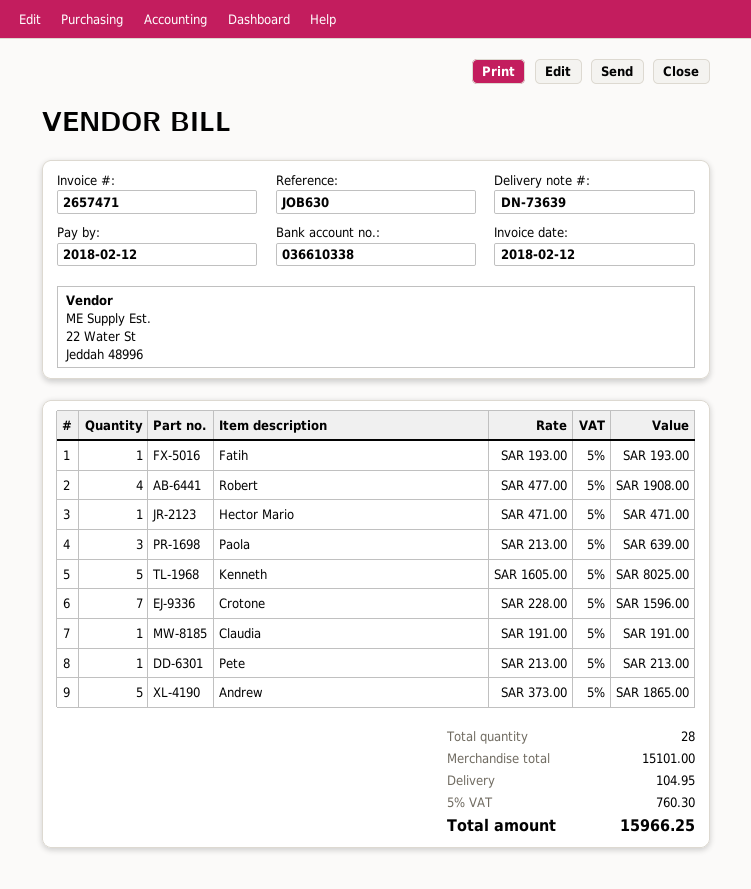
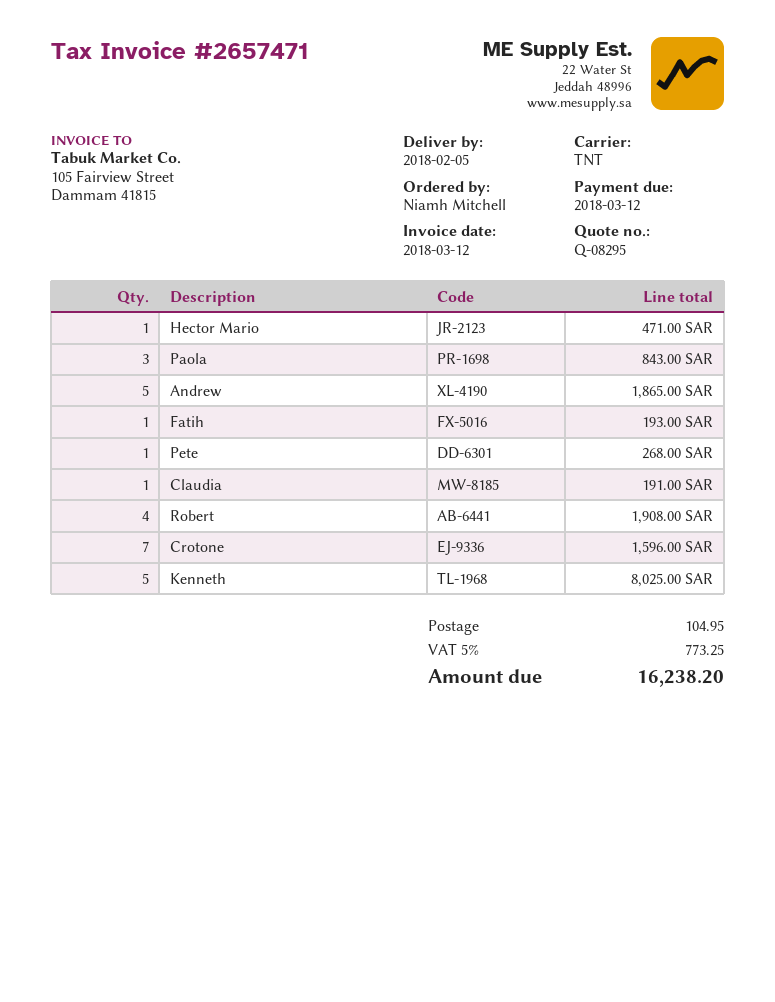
invoice date: 2018-02-12 -> 2018-03-12
due date: 2018-02-12 -> 2018-03-12
Paola: 3 for 639.00 -> 3 for 843.00
Pete: 1 for 213.00 -> 1 for 268.00
tax: 5% = 760.30 -> 5% = 773.25
total: 15966.25 -> 16238.20

